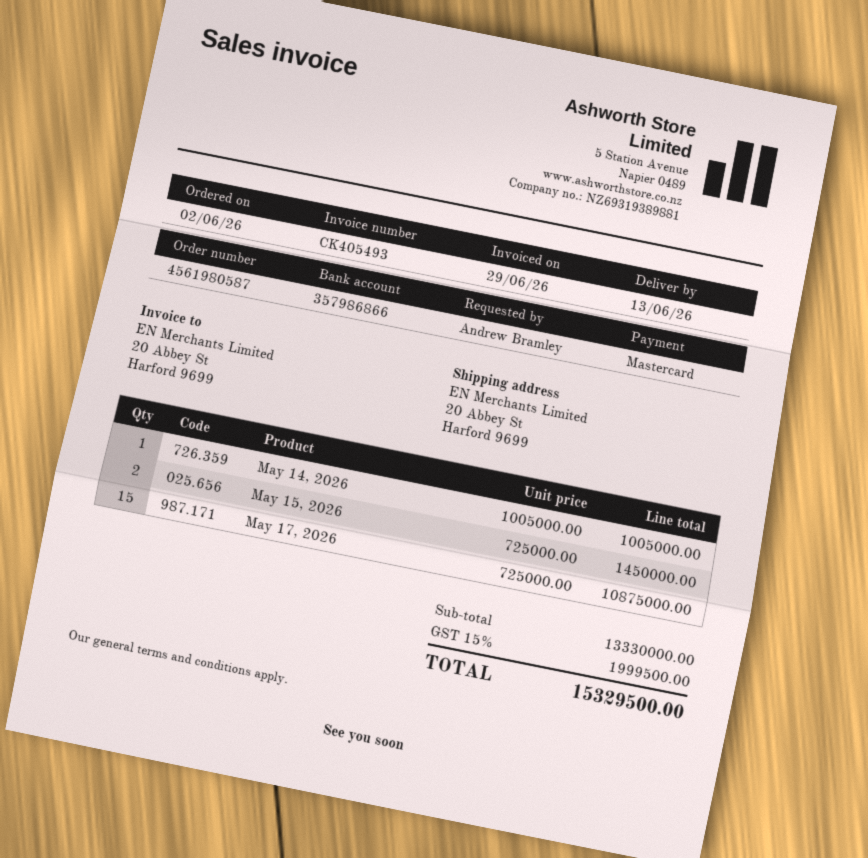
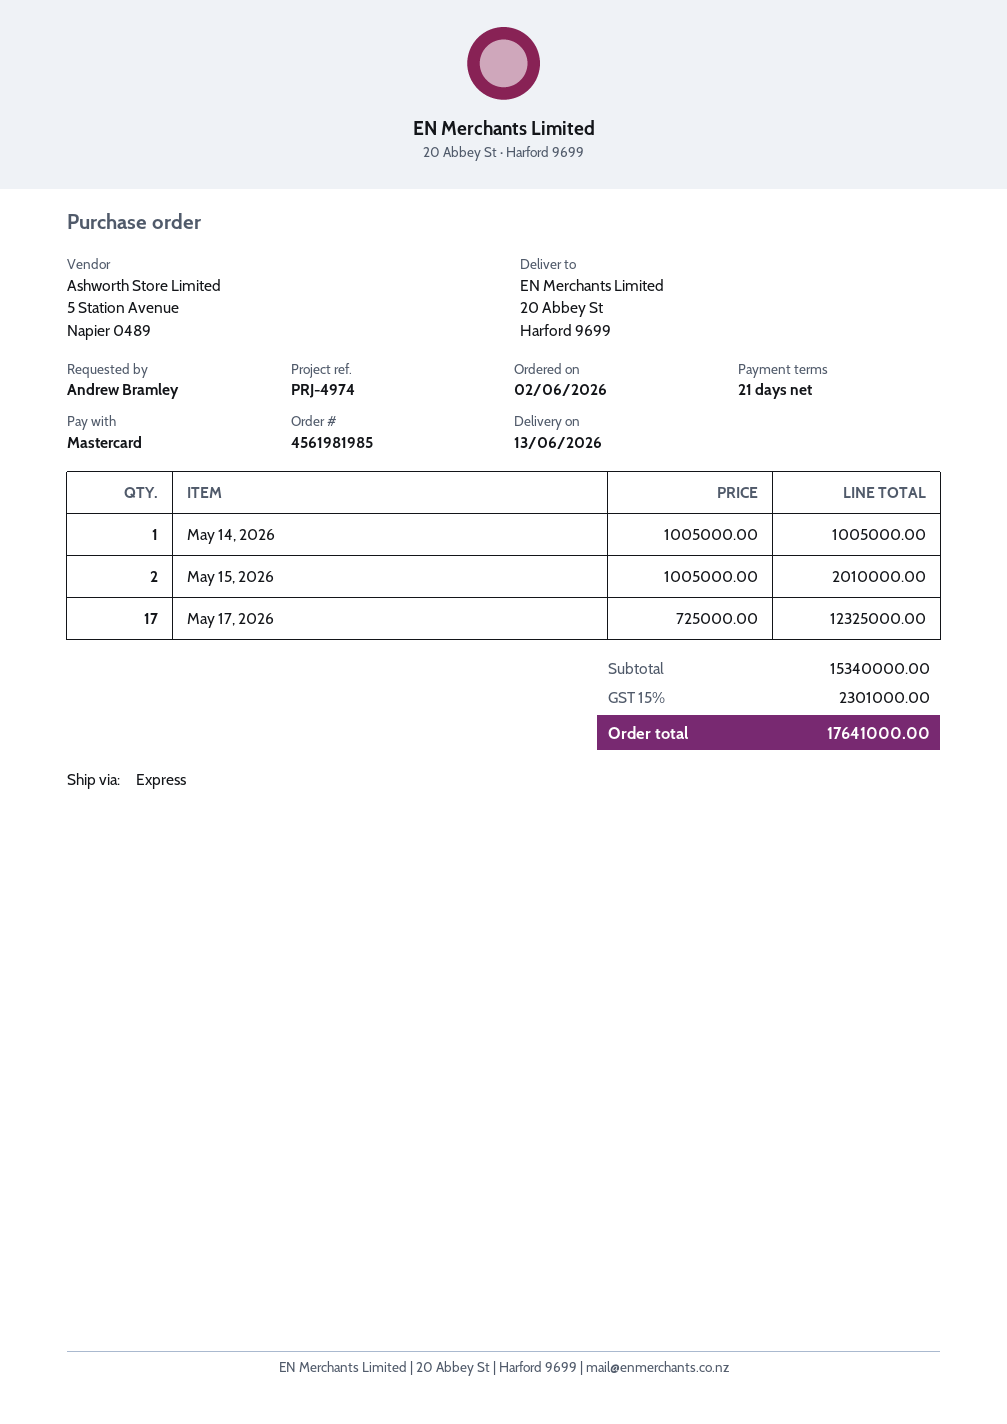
order number: 4561980587 -> 4561981985
May 15, 2026: 2 x 725000.00 = 1450000.00 -> 2 x 1005000.00 = 2010000.00
May 17, 2026: 15 x 725000.00 = 10875000.00 -> 17 x 725000.00 = 12325000.00
subtotal: 13330000.00 -> 15340000.00
tax: 15% = 1999500.00 -> 15% = 2301000.00
total: 15329500.00 -> 17641000.00

